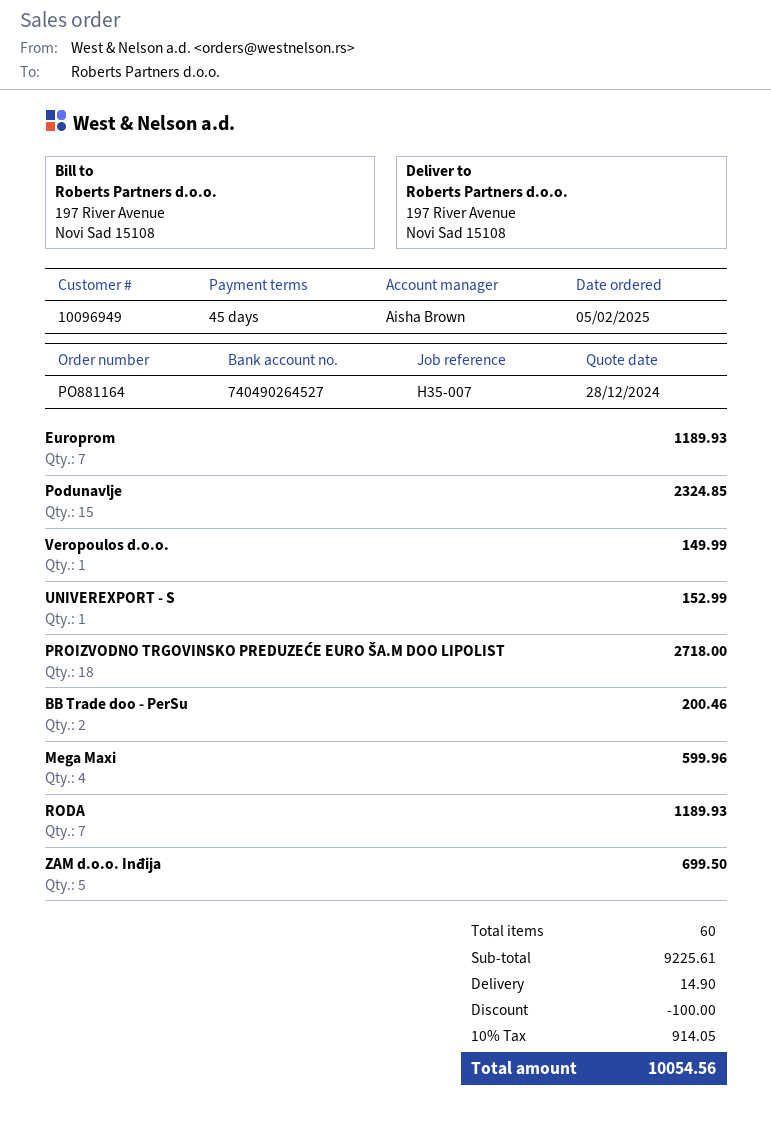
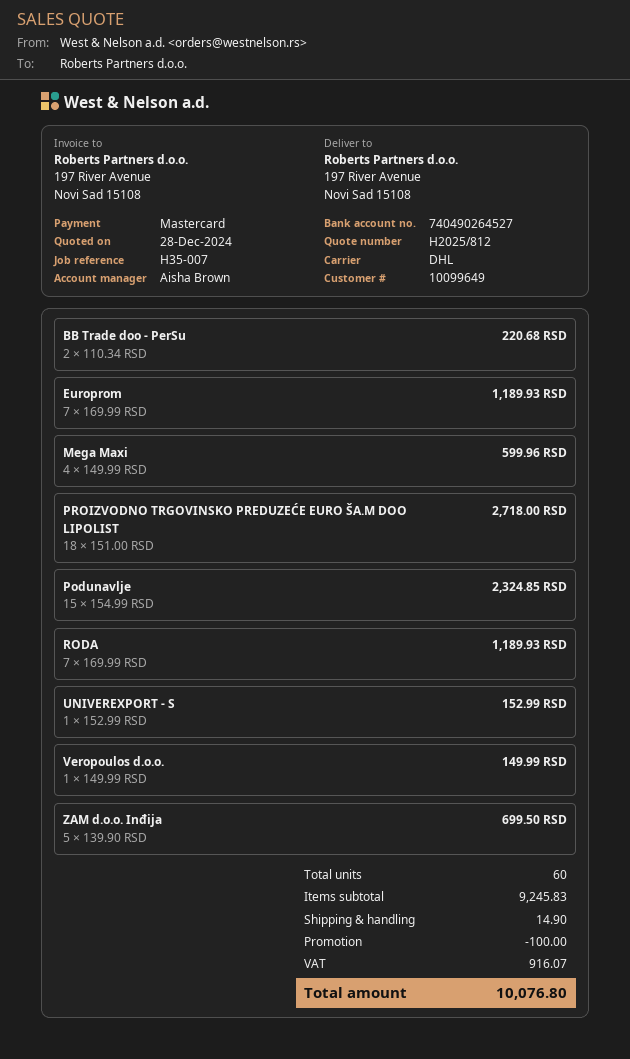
customer number: 10096949 -> 10099649
BB Trade doo - PerSu: 2 for 200.46 -> 2 for 220.68
subtotal: 9225.61 -> 9245.83
tax: 914.05 -> 916.07
total: 10054.56 -> 10076.80

